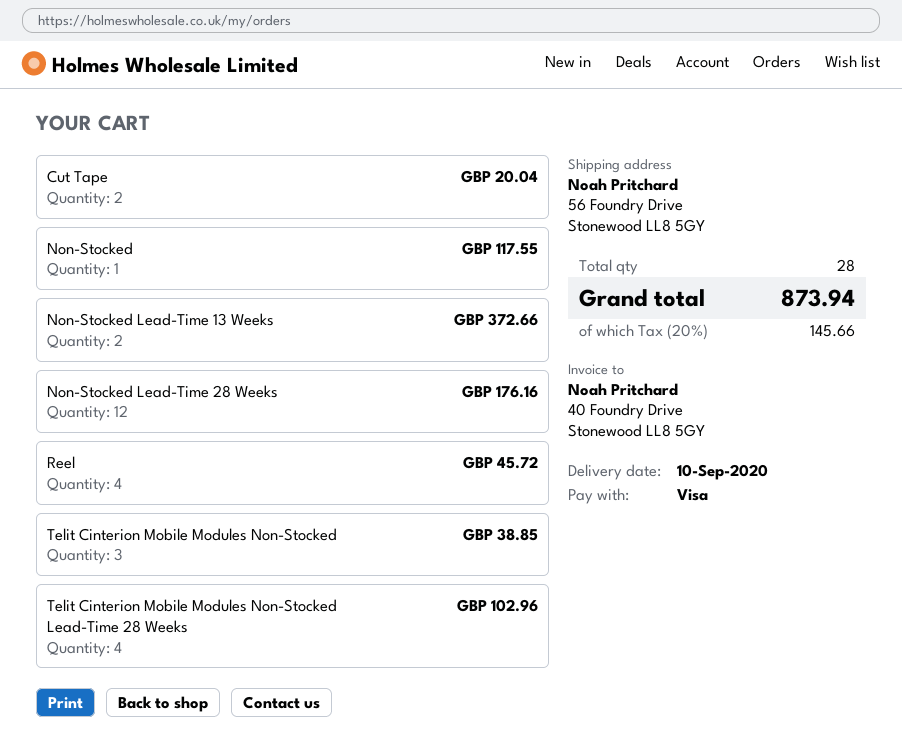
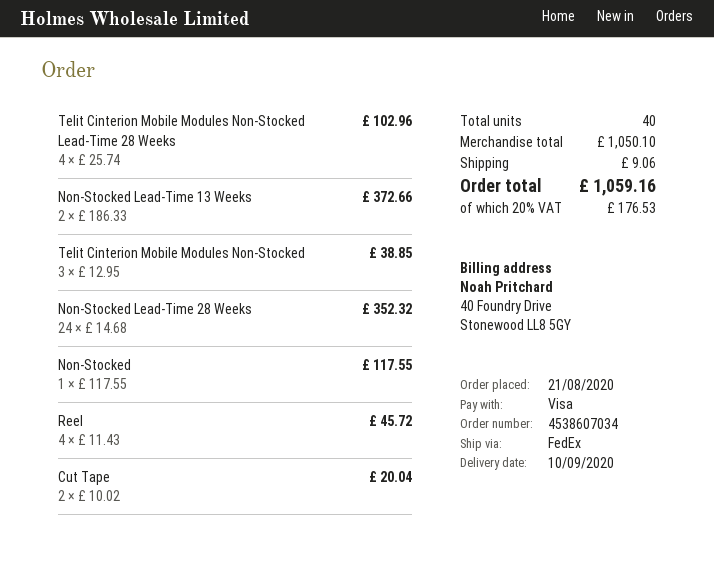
Non-Stocked Lead-Time 28 Weeks: 12 for 176.16 -> 24 for 352.32
total quantity: 28 -> 40
shipping: none -> 9.06
tax: 20% = 145.66 -> 20% = 176.53
total: 873.94 -> 1059.16

